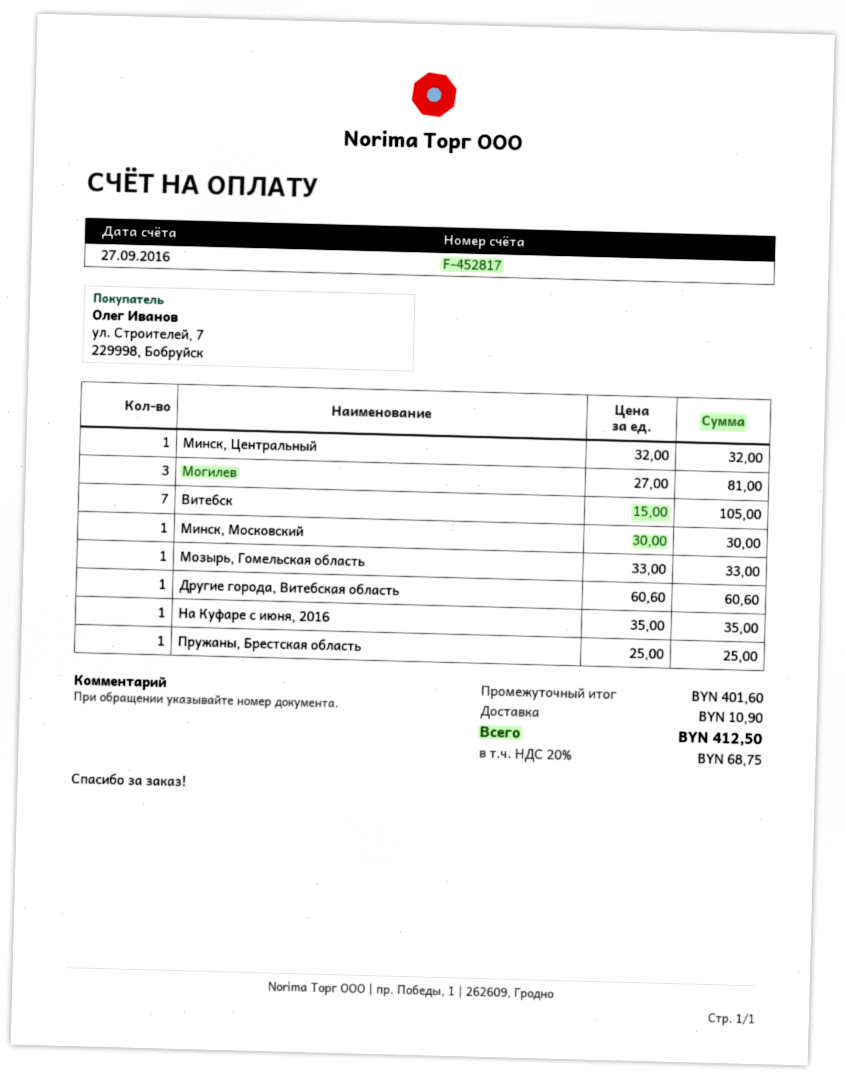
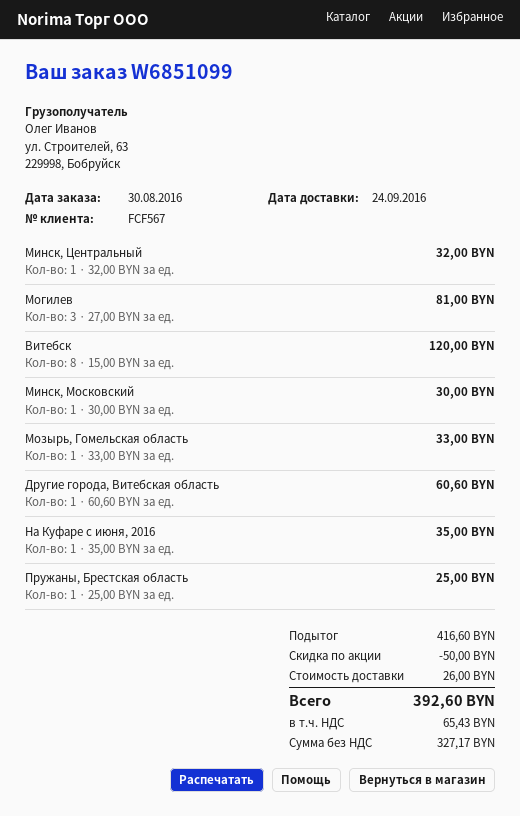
Витебск: 7 x 15.00 = 105.00 -> 8 x 15.00 = 120.00
subtotal: 401.60 -> 416.60
discount: none -> 50.00
shipping: 10.90 -> 26.00
tax: 68.75 -> 65.43
total: 412.50 -> 392.60

